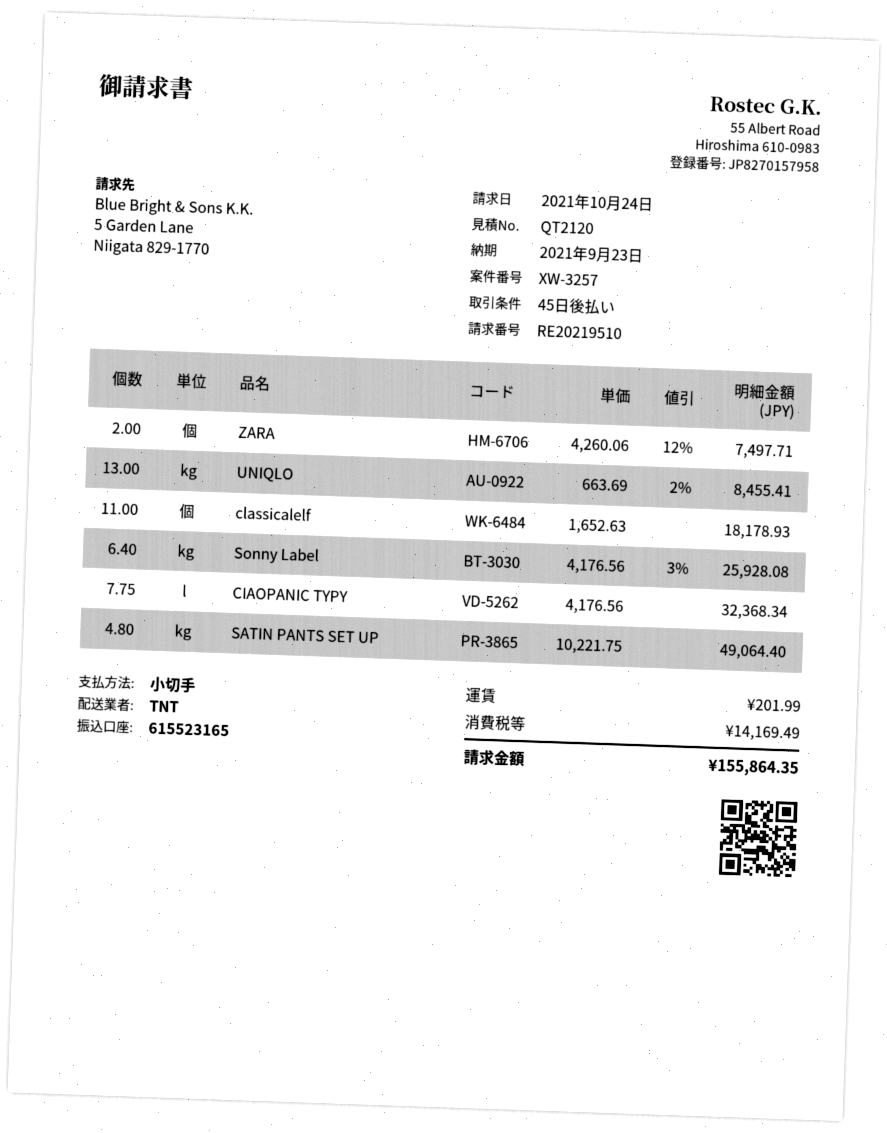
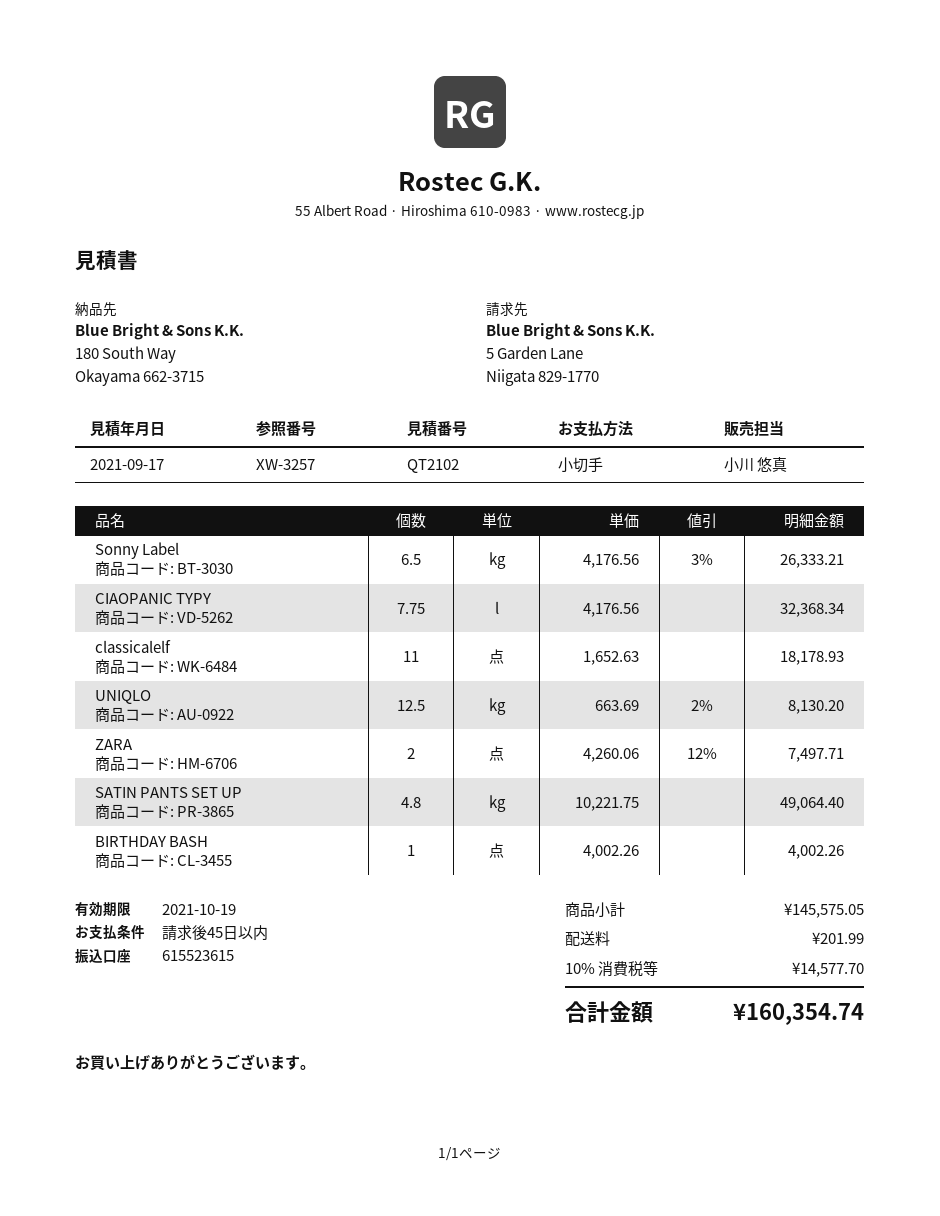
quote number: QT2120 -> QT2102
bank account: 615523165 -> 615523615
UNIQLO: 13 x 663.69 - 2% = 8455.41 -> 12.5 x 663.69 - 2% = 8130.20
Sonny Label: 6.4 x 4176.56 - 3% = 25928.08 -> 6.5 x 4176.56 - 3% = 26333.21
BIRTHDAY BASH: none -> 1 x 4002.26 = 4002.26
tax: 14169.49 -> 14577.70
total: 155864.35 -> 160354.74

